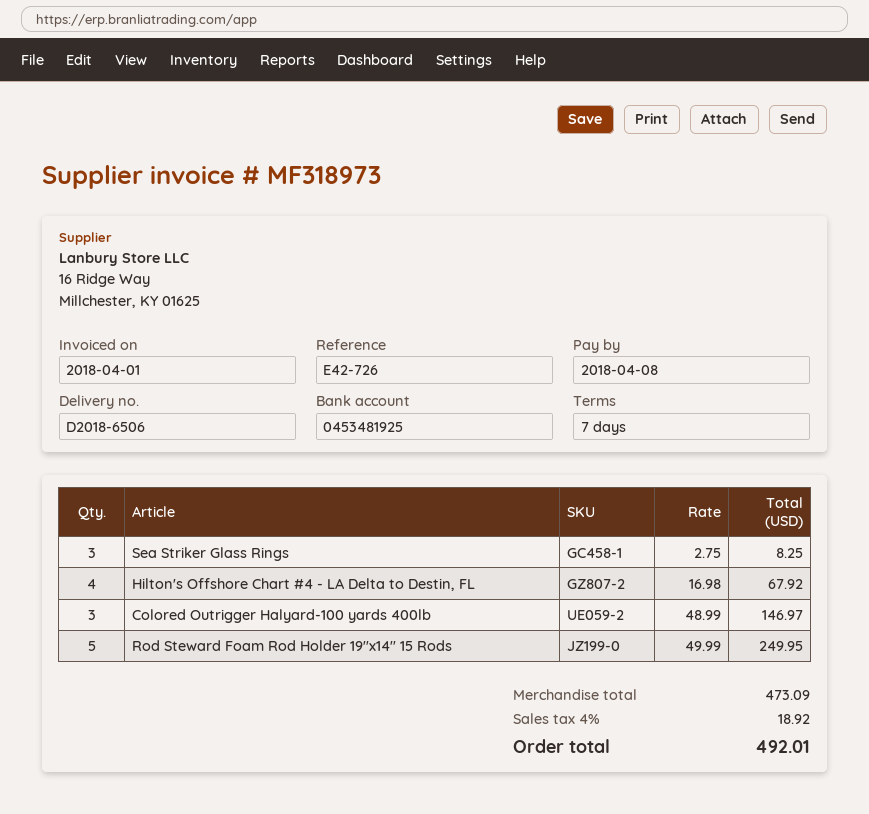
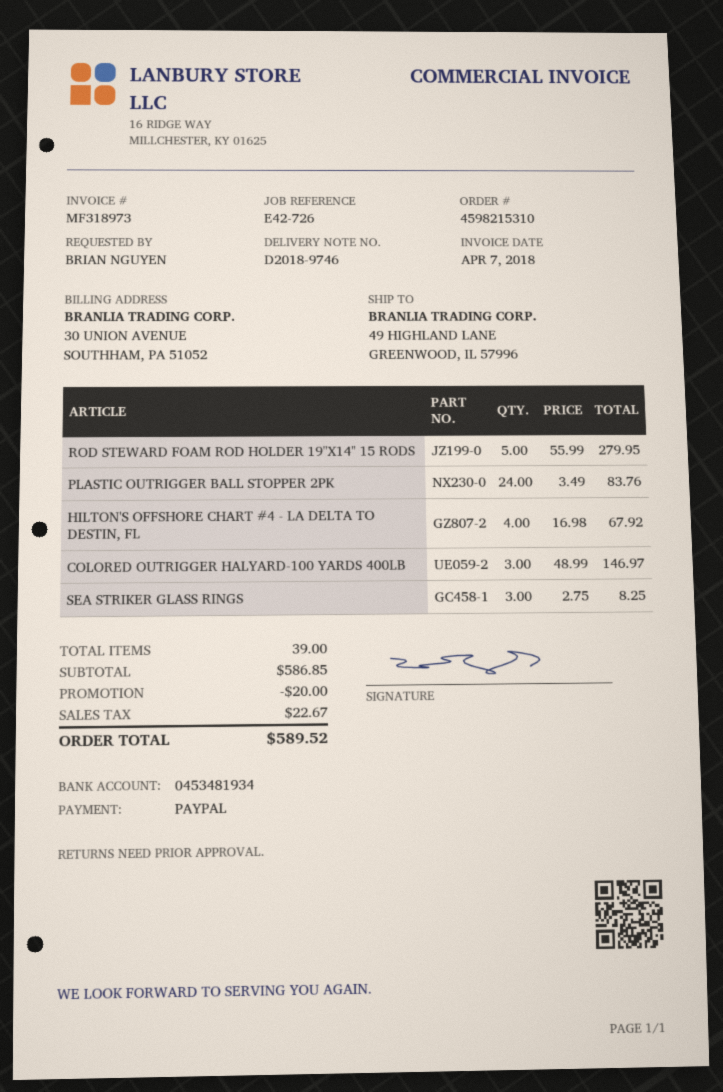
delivery note number: D2018-6506 -> D2018-9746
invoice date: 2018-04-01 -> 2018-04-07
bank account: 0453481925 -> 0453481934
Rod Steward Foam Rod Holder 19"x14" 15 Rods: 5 x 49.99 = 249.95 -> 5 x 55.99 = 279.95
PLASTIC OUTRIGGER BALL STOPPER 2PK: none -> 24 x 3.49 = 83.76
subtotal: 473.09 -> 586.85
discount: none -> 20.00
tax: 18.92 -> 22.67
total: 492.01 -> 589.52

